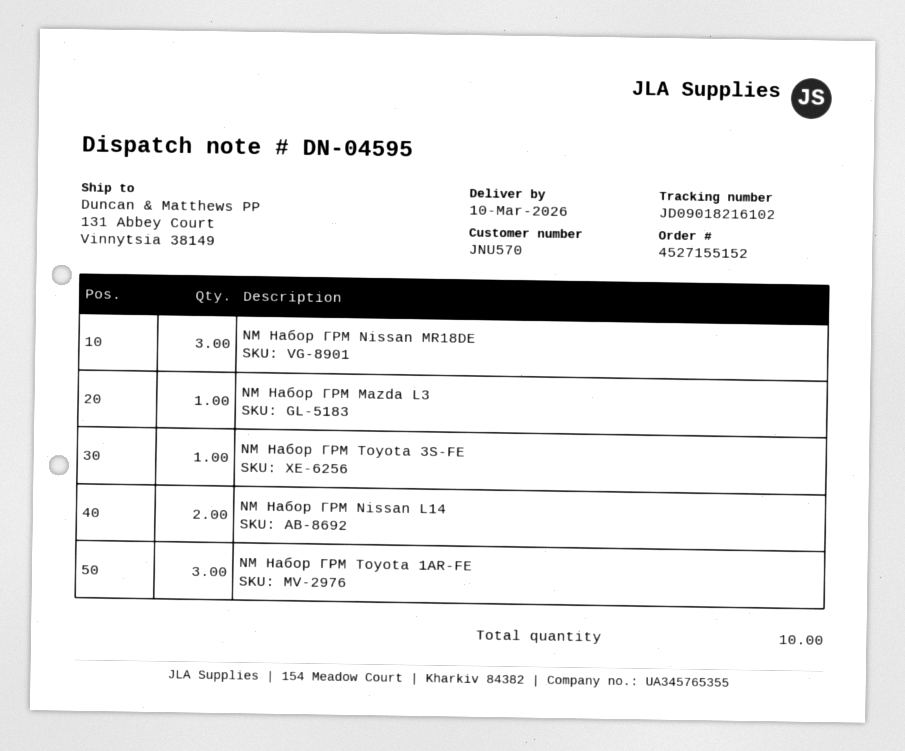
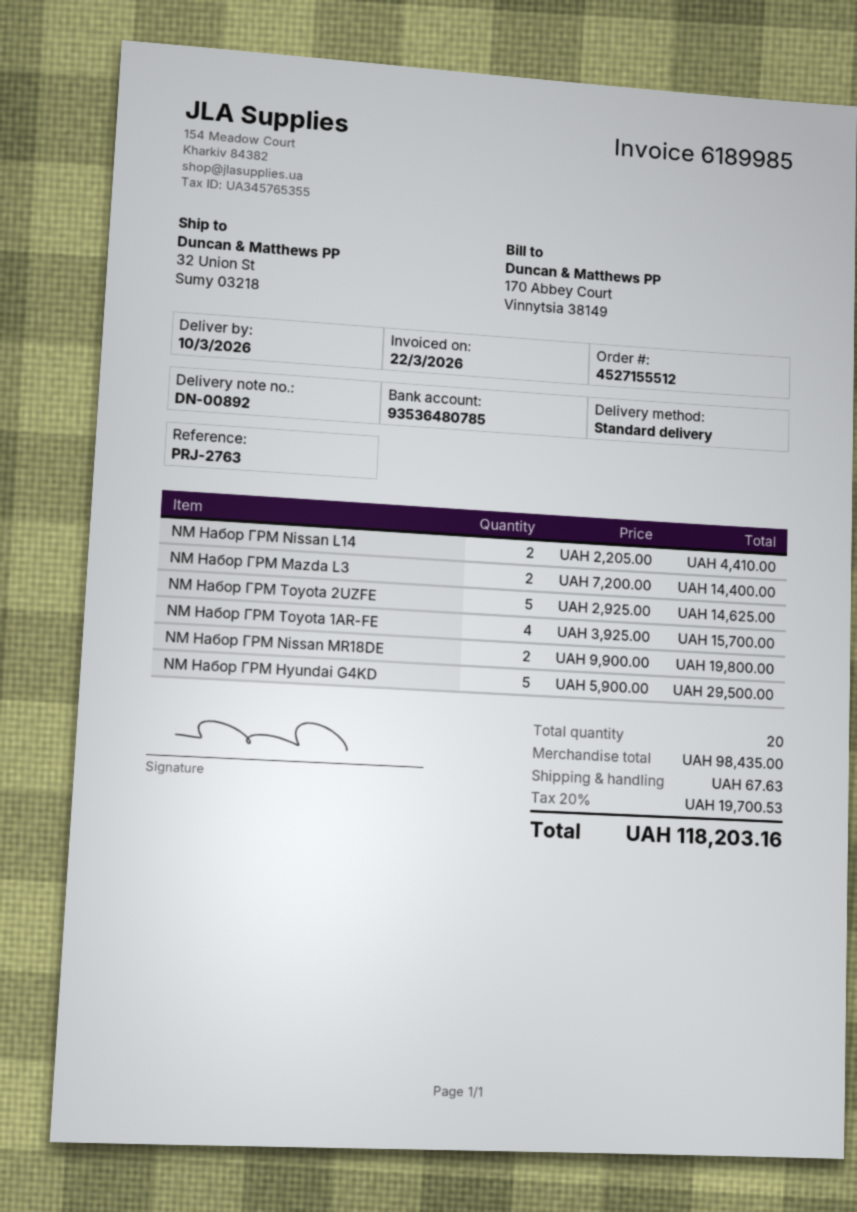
order number: 4527155152 -> 4527155512
delivery note number: DN-04595 -> DN-00892
ship to: 131 Abbey Court, Vinnytsia 38149 -> 32 Union St, Sumy 03218
NM Набор ГРМ Nissan MR18DE: 3 -> 2
NM Набор ГРМ Mazda L3: 1 -> 2
NM Набор ГРМ Toyota 3S-FE: 1 -> none
NM Набор ГРМ Toyota 1AR-FE: 3 -> 4
NM Набор ГРМ Toyota 2UZFE: none -> 5
NM Набор ГРМ Hyundai G4KD: none -> 5
total quantity: 10 -> 20

